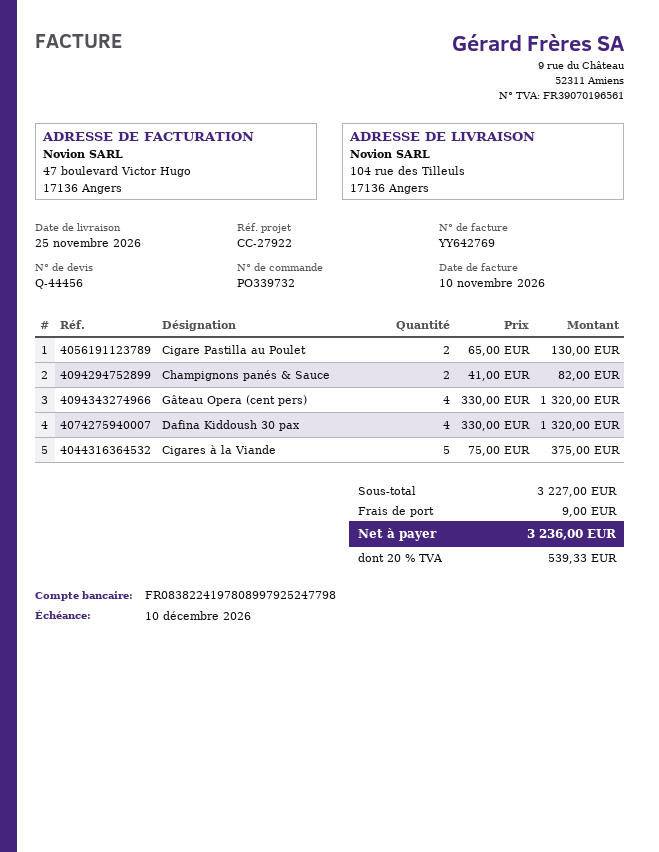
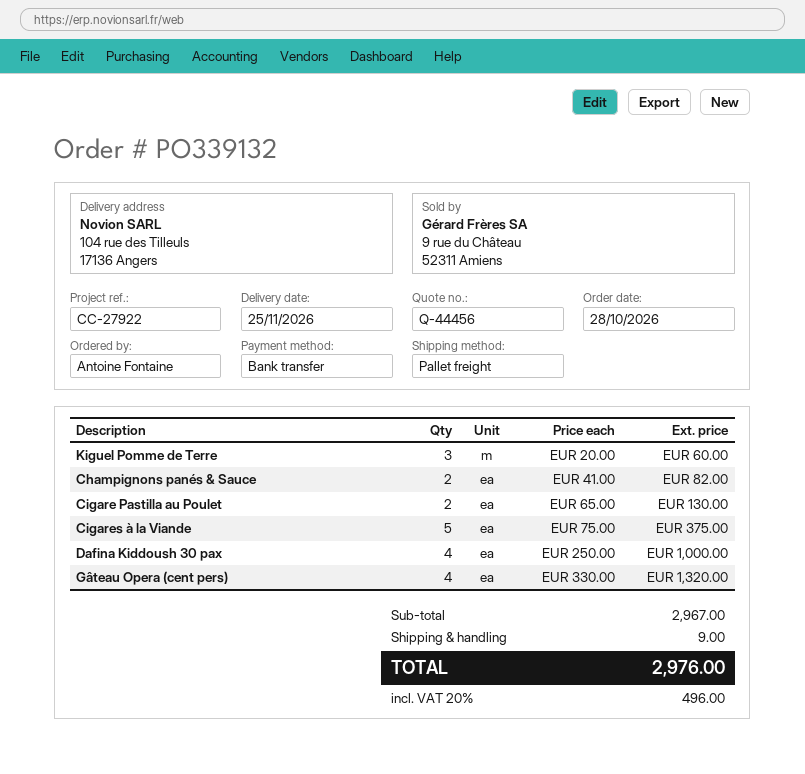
order number: PO339732 -> PO339132
Dafina Kiddoush 30 pax: 4 x 330.00 = 1320.00 -> 4 x 250.00 = 1000.00
Kiguel Pomme de Terre: none -> 3 x 20.00 = 60.00
subtotal: 3227.00 -> 2967.00
tax: 20% = 539.33 -> 20% = 496.00
total: 3236.00 -> 2976.00

